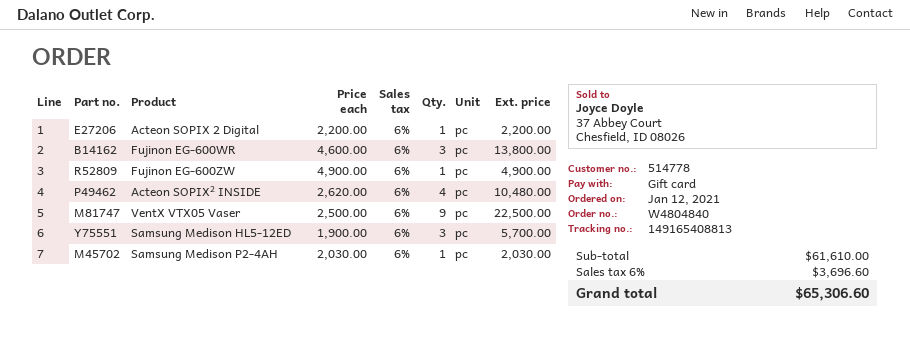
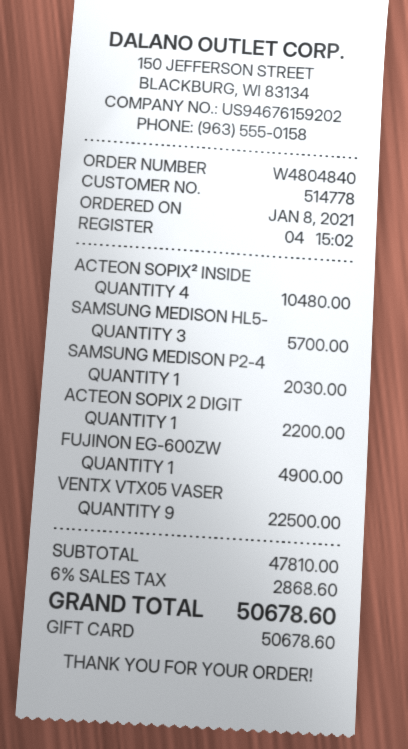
order date: 2021-01-12 -> 2021-01-08
Fujinon EG-600WR: 3 for 13800.00 -> none
subtotal: 61610.00 -> 47810.00
tax: 6% = 3696.60 -> 6% = 2868.60
total: 65306.60 -> 50678.60

